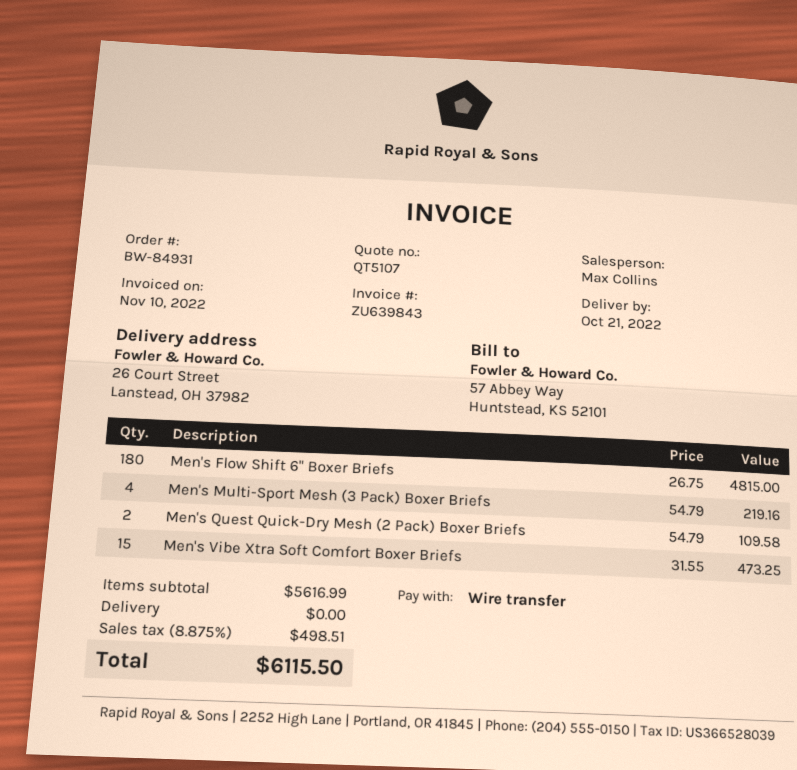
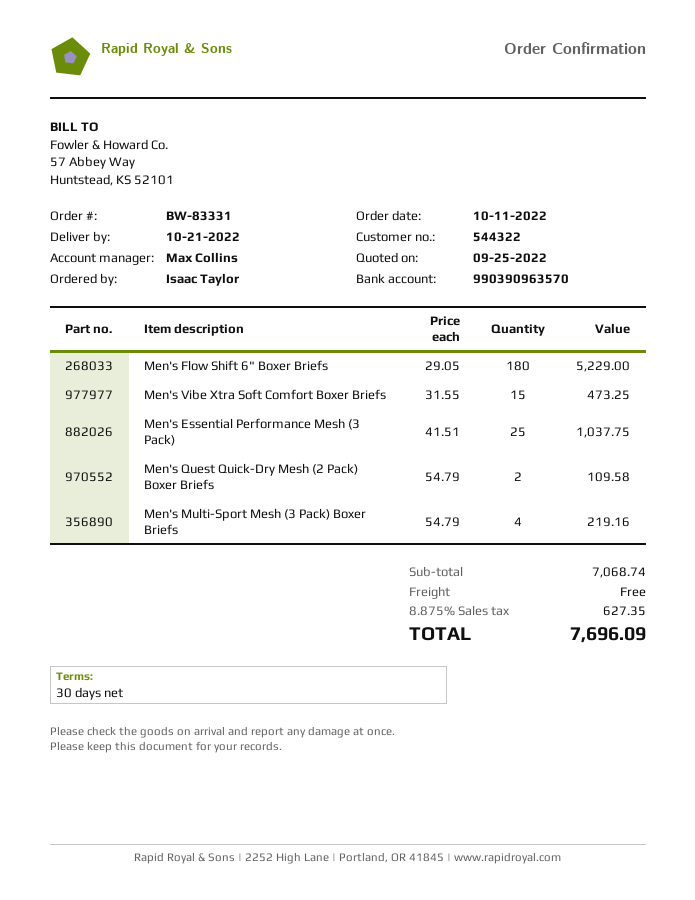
order number: BW-84931 -> BW-83331
Men's Flow Shift 6" Boxer Briefs: 180 x 26.75 = 4815.00 -> 180 x 29.05 = 5229.00
Men's Essential Performance Mesh (3 Pack): none -> 25 x 41.51 = 1037.75
subtotal: 5616.99 -> 7068.74
tax: 8.875% = 498.51 -> 8.875% = 627.35
total: 6115.50 -> 7696.09

